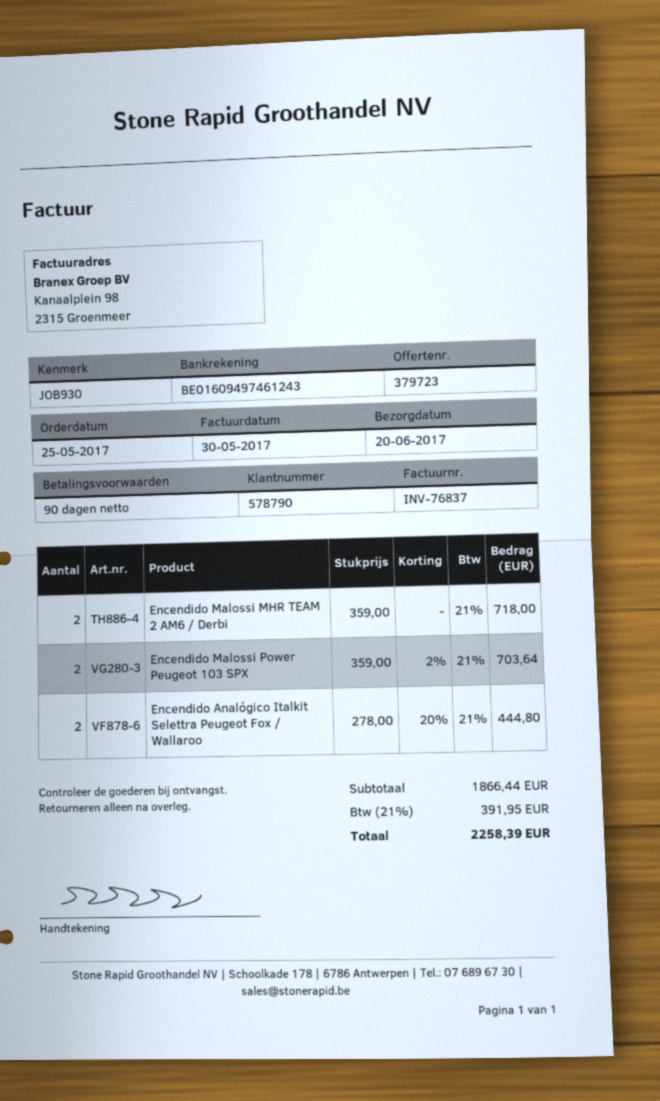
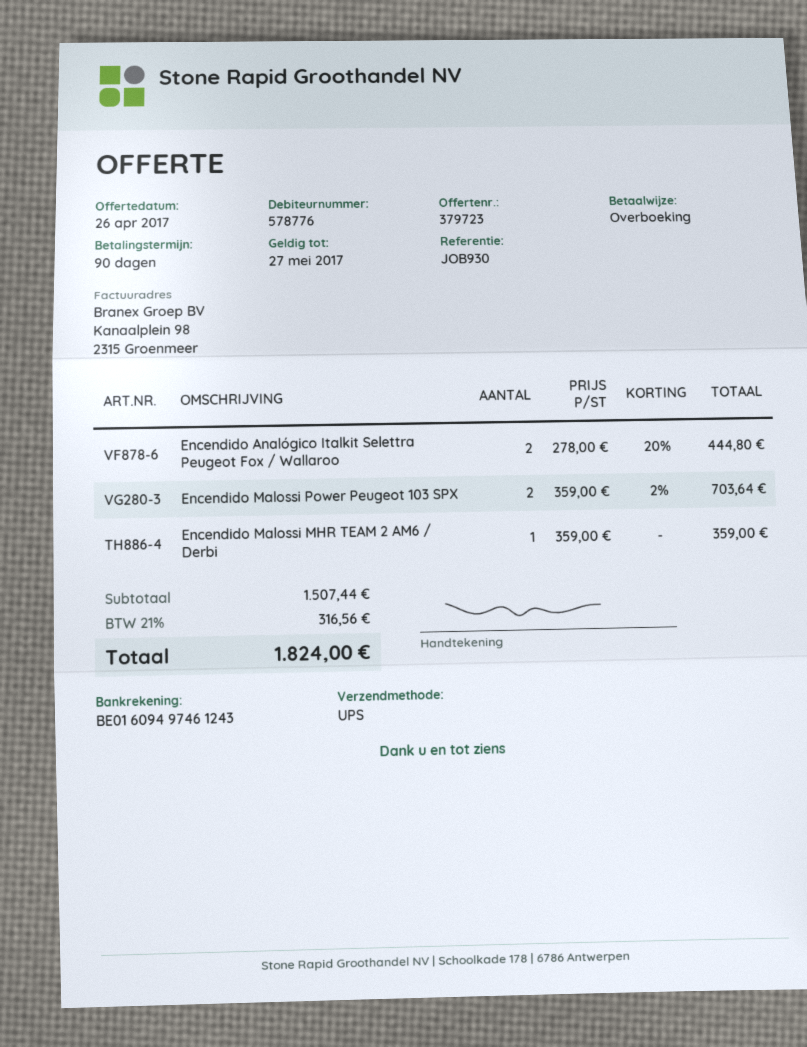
customer number: 578790 -> 578776
Encendido Malossi MHR TEAM 2 AM6 / Derbi: 2 x 359.00 = 718.00 -> 1 x 359.00 = 359.00
subtotal: 1866.44 -> 1507.44
tax: 21% = 391.95 -> 21% = 316.56
total: 2258.39 -> 1824.00

